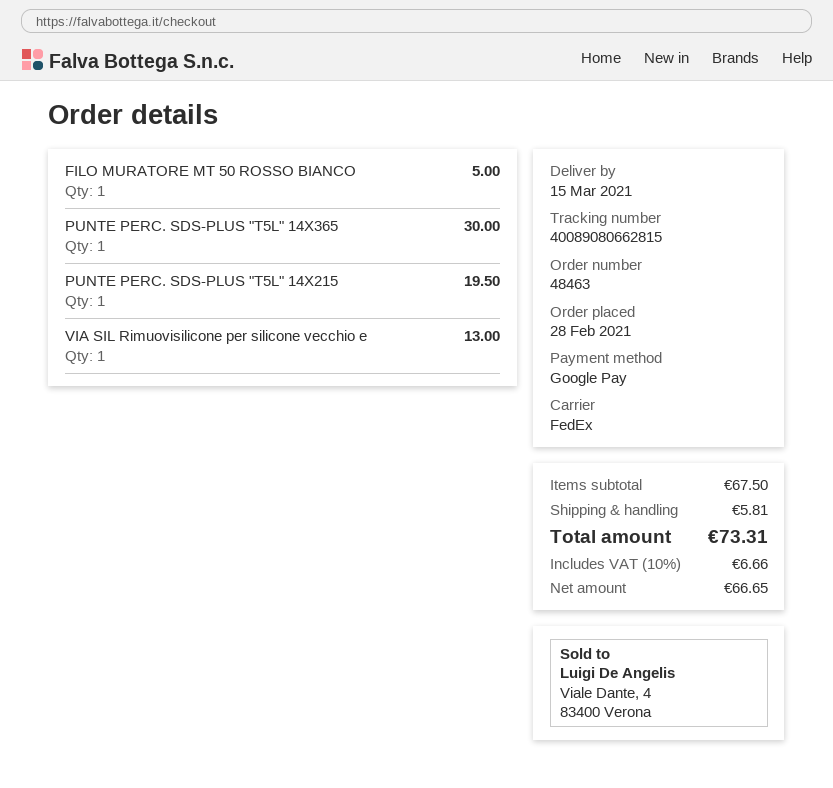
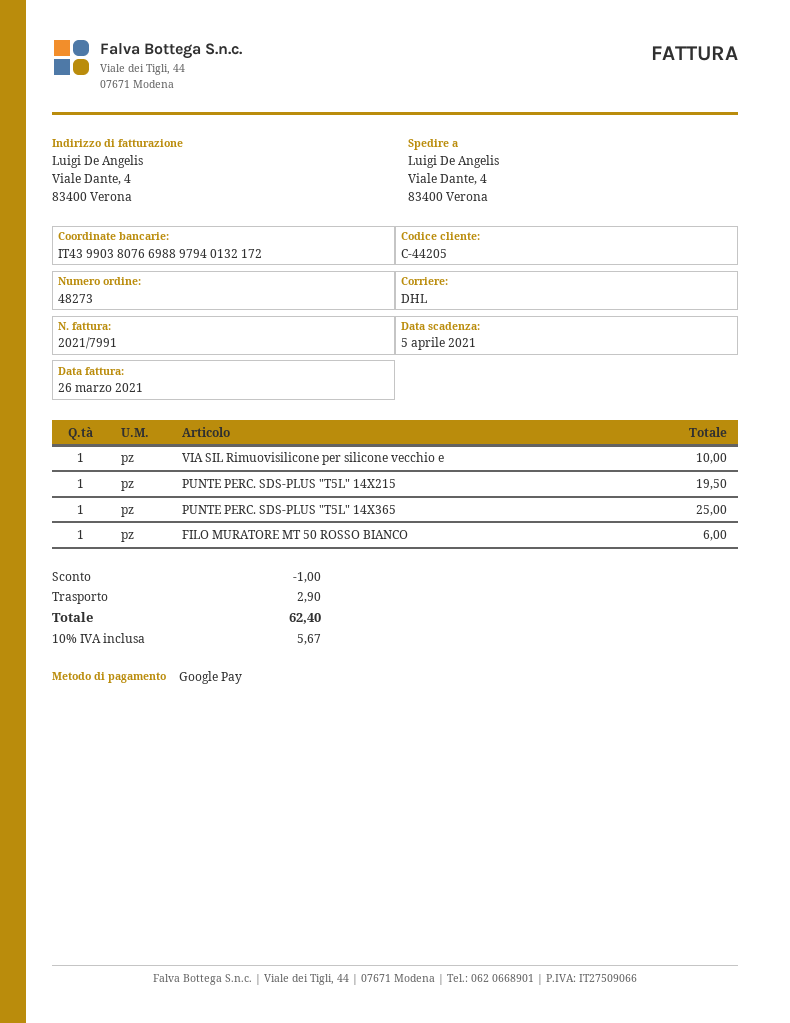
order number: 48463 -> 48273
shipping method: FedEx -> DHL
FILO MURATORE MT 50 ROSSO BIANCO: 1 for 5.00 -> 1 for 6.00
PUNTE PERC. SDS-PLUS "T5L" 14X365: 1 for 30.00 -> 1 for 25.00
VIA SIL Rimuovisilicone per silicone vecchio e: 1 for 13.00 -> 1 for 10.00
discount: none -> 1.00
shipping: 5.81 -> 2.90
tax: 10% = 6.66 -> 10% = 5.67
total: 73.31 -> 62.40

